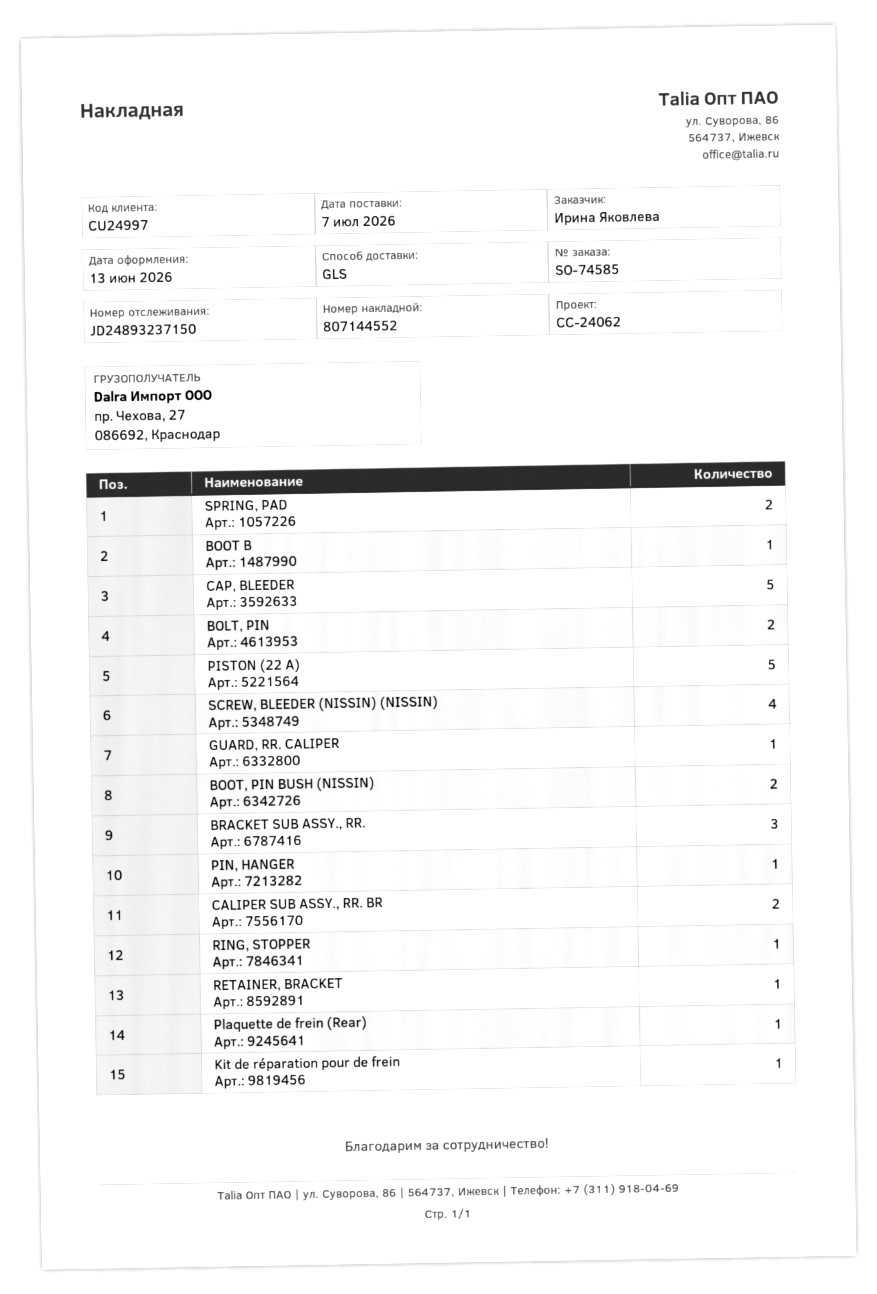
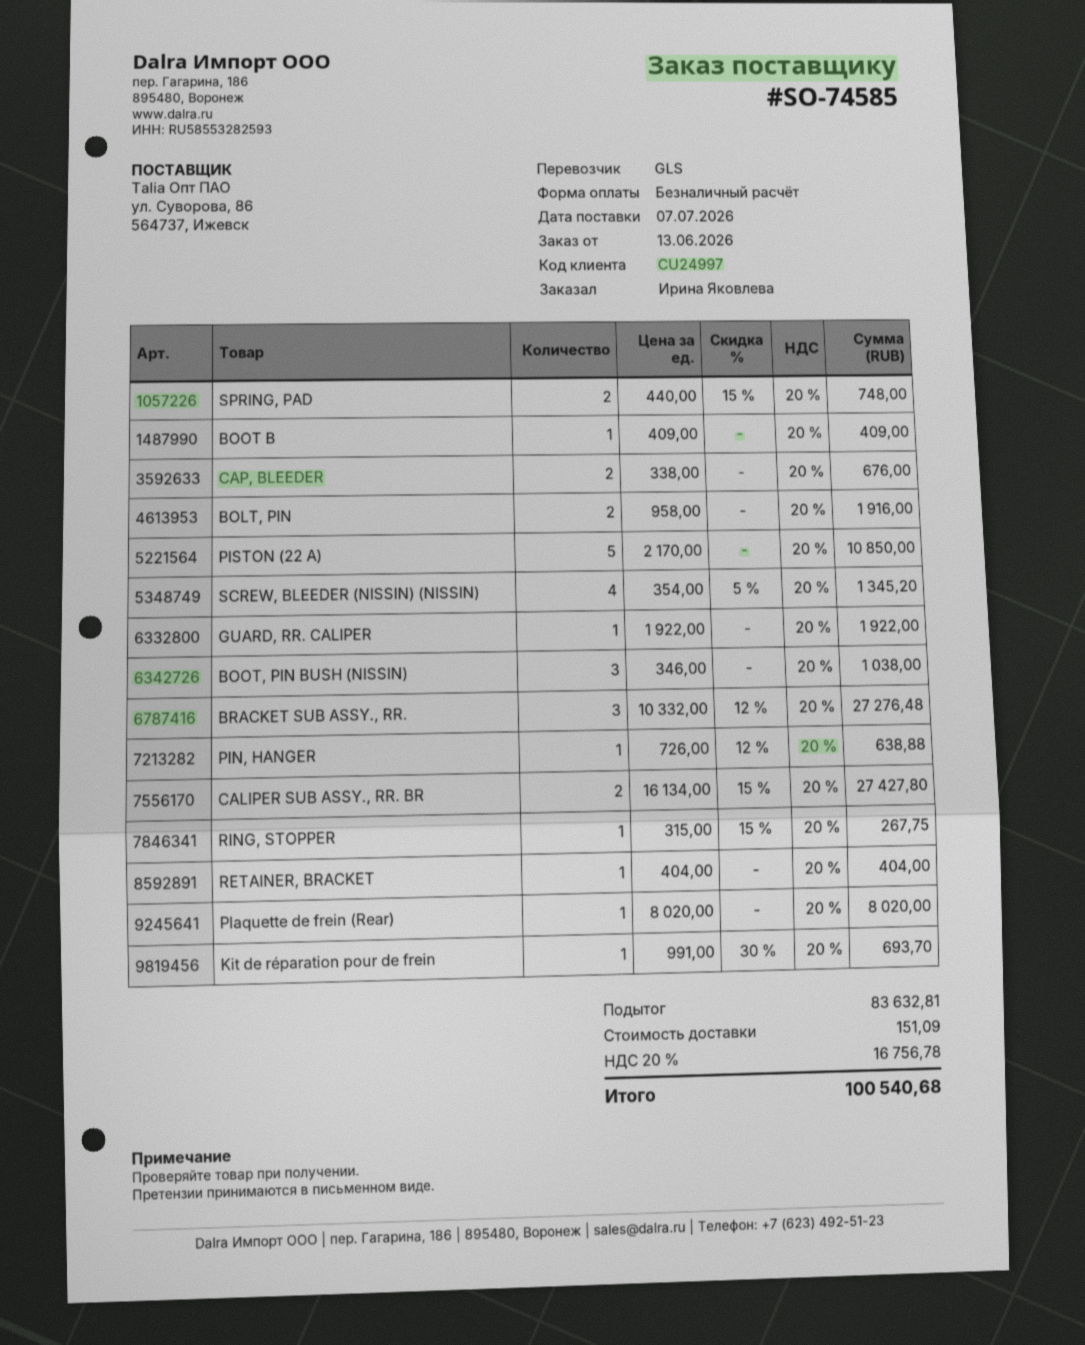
CAP, BLEEDER: 5 -> 2
BOOT, PIN BUSH (NISSIN): 2 -> 3

